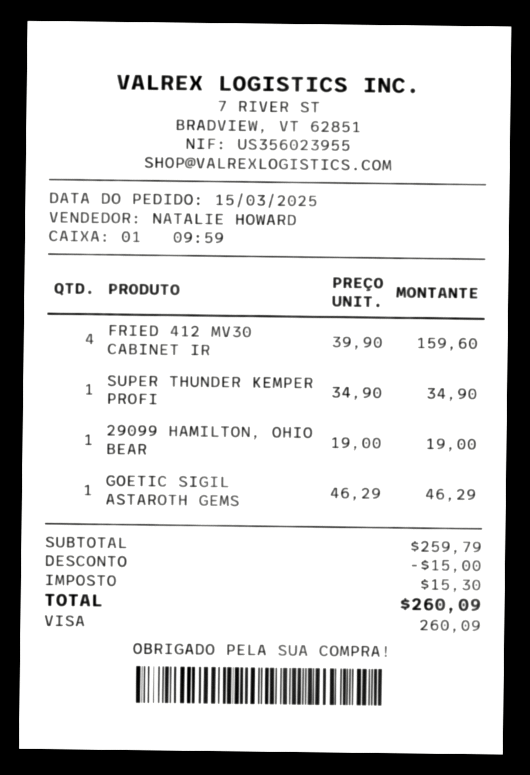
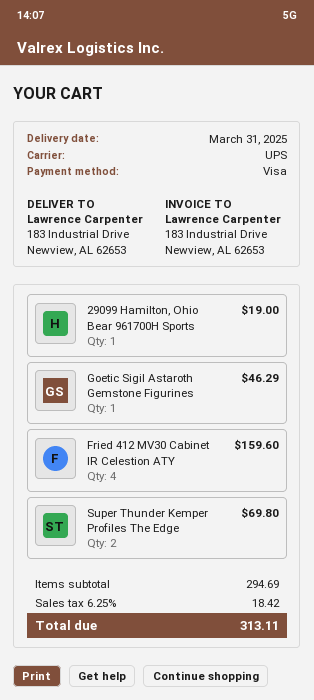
SUPER THUNDER KEMPER PROFI: 1 for 34.90 -> 2 for 69.80
subtotal: 259.79 -> 294.69
discount: 15.00 -> none
tax: 15.30 -> 18.42
total: 260.09 -> 313.11

